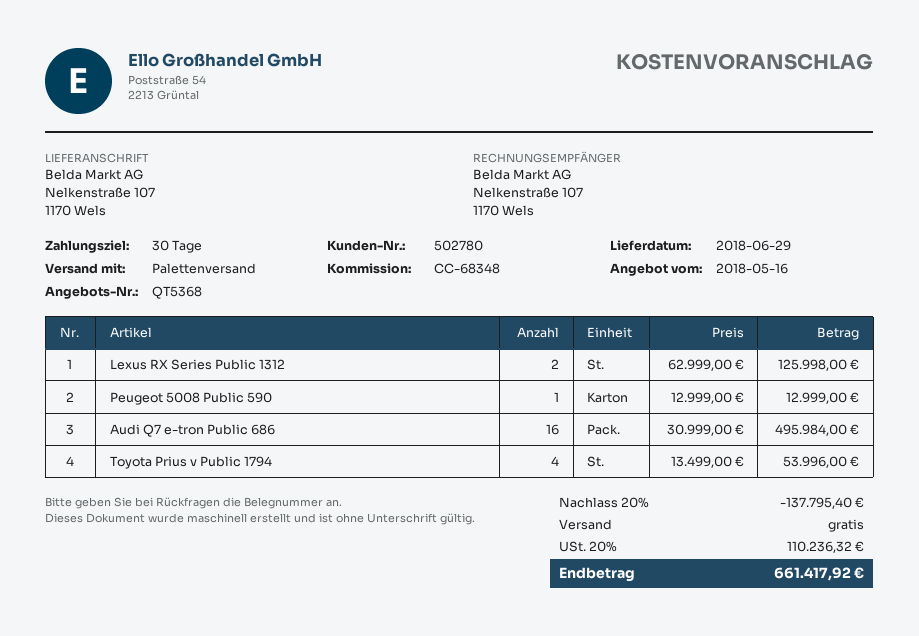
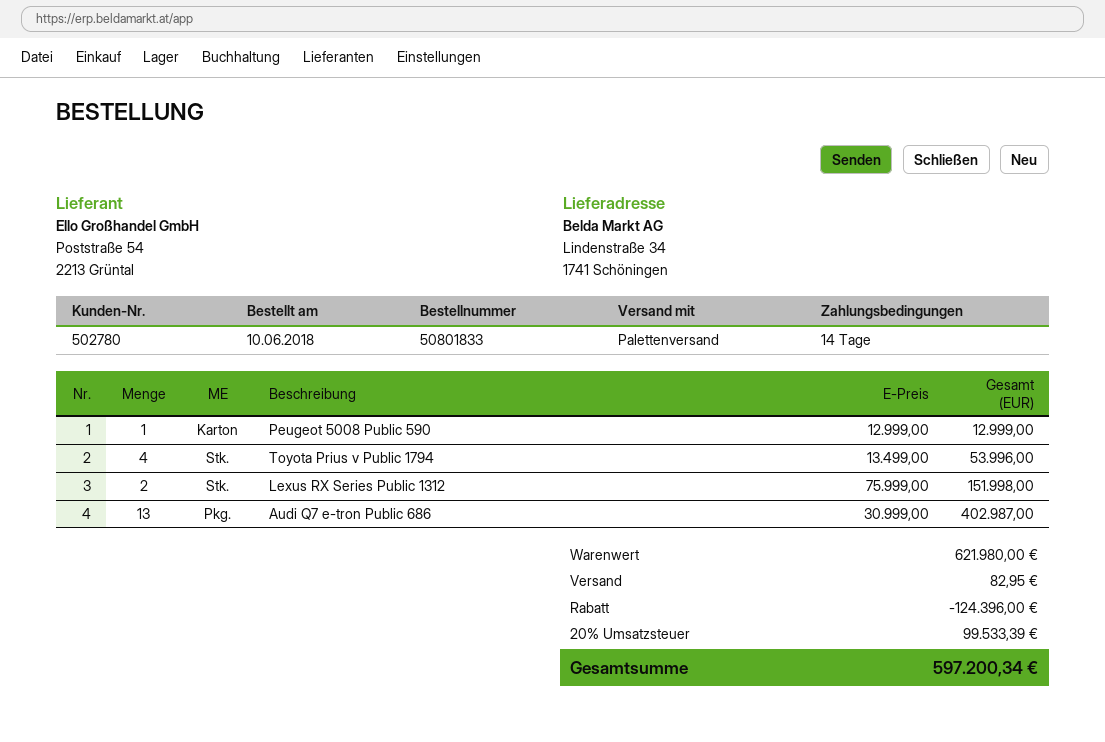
payment terms: 30 days -> 14 days
ship to: Nelkenstraße 107, 1170 Wels -> Lindenstraße 34, 1741 Schöningen
Lexus RX Series Public 1312: 2 x 62999.00 = 125998.00 -> 2 x 75999.00 = 151998.00
Audi Q7 e-tron Public 686: 16 x 30999.00 = 495984.00 -> 13 x 30999.00 = 402987.00
discount: 137795.40 -> 124396.00
shipping: 0.00 -> 82.95
tax: 20% = 110236.32 -> 20% = 99533.39
total: 661417.92 -> 597200.34

